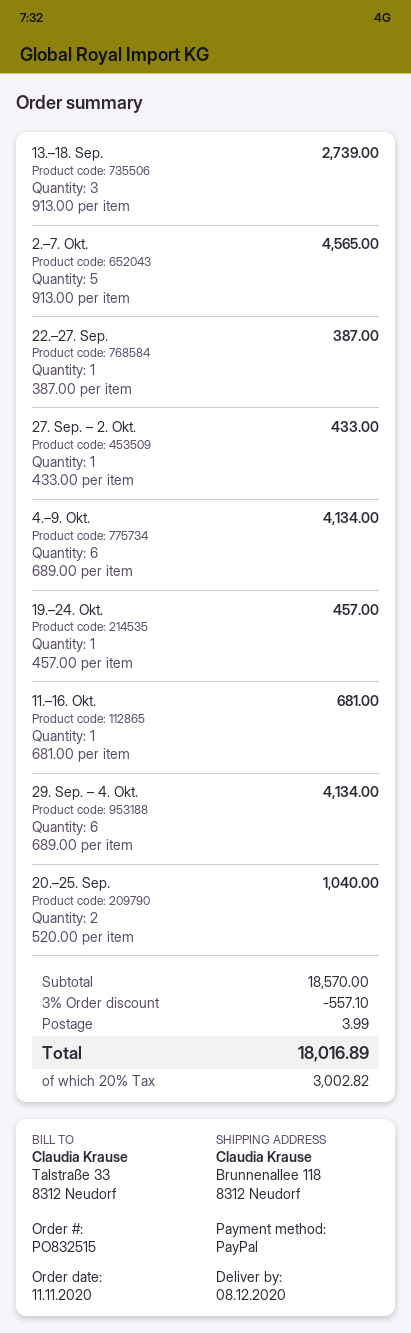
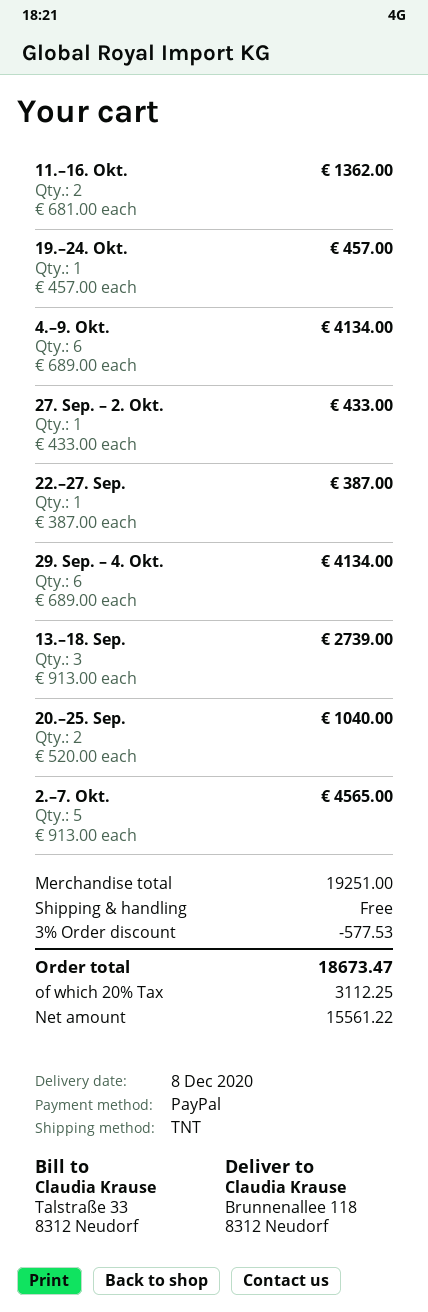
11.–16. Okt.: 1 x 681.00 = 681.00 -> 2 x 681.00 = 1362.00
subtotal: 18570.00 -> 19251.00
discount: 3% = 557.10 -> 3% = 577.53
shipping: 3.99 -> 0.00
tax: 20% = 3002.82 -> 20% = 3112.25
total: 18016.89 -> 18673.47

